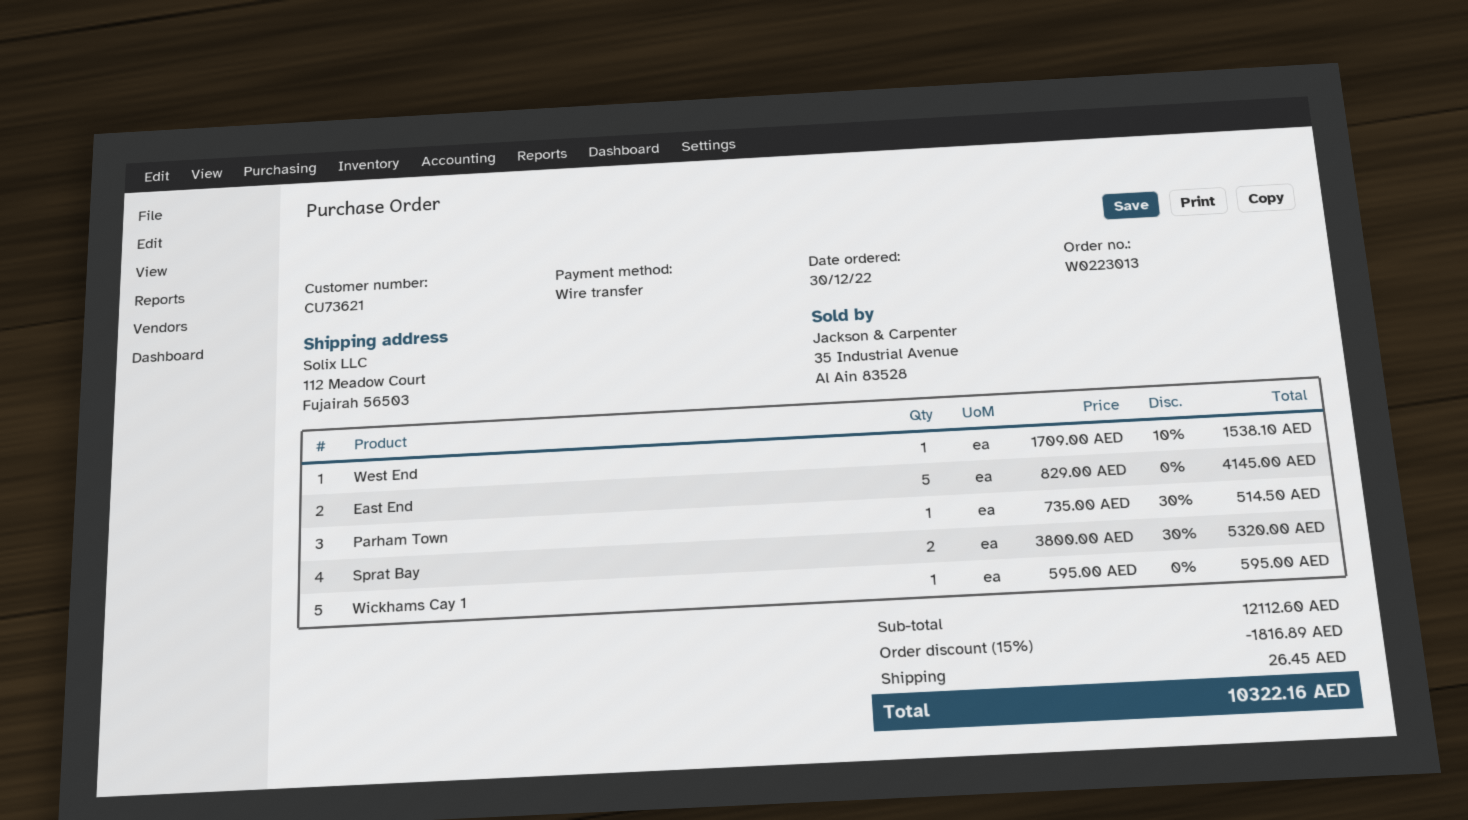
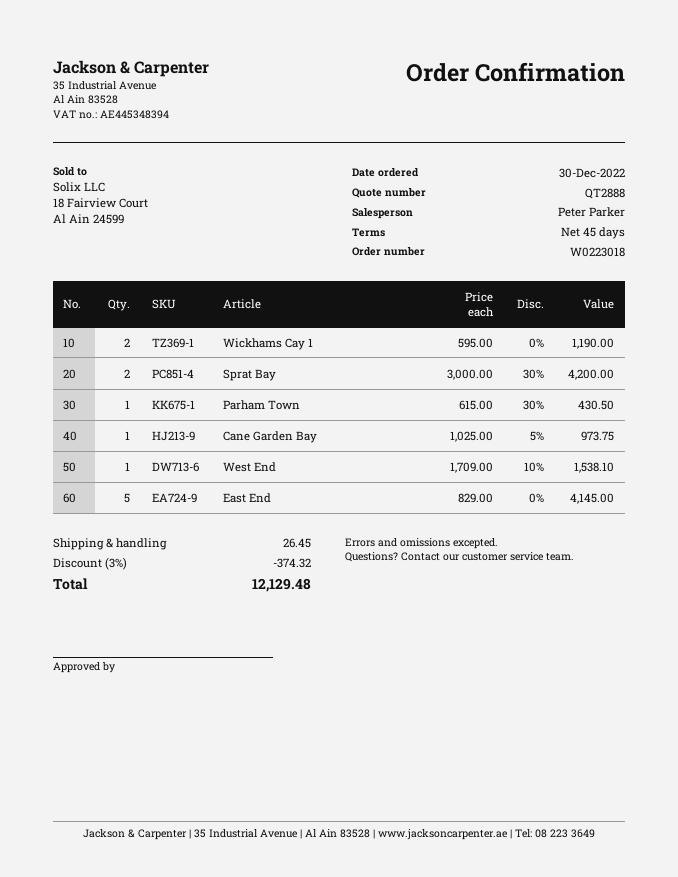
order number: W0223013 -> W0223018
Parham Town: 1 x 735.00 - 30% = 514.50 -> 1 x 615.00 - 30% = 430.50
Sprat Bay: 2 x 3800.00 - 30% = 5320.00 -> 2 x 3000.00 - 30% = 4200.00
Wickhams Cay 1: 1 x 595.00 = 595.00 -> 2 x 595.00 = 1190.00
Cane Garden Bay: none -> 1 x 1025.00 - 5% = 973.75
discount: 15% = 1816.89 -> 3% = 374.32
total: 10322.16 -> 12129.48

